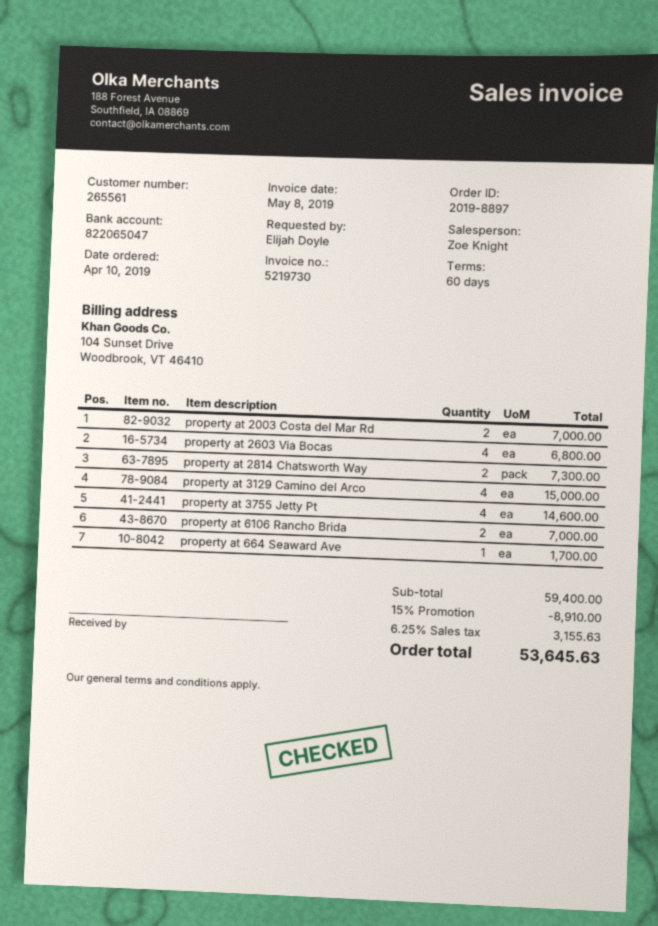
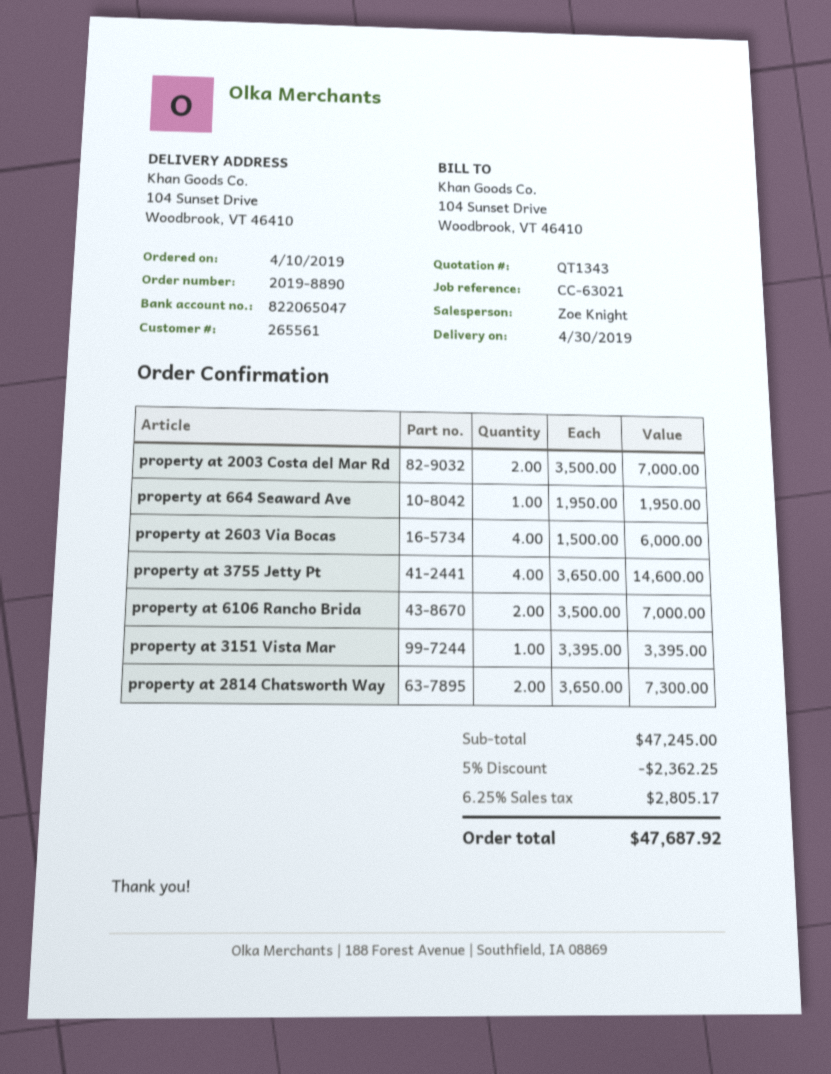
order number: 2019-8897 -> 2019-8890
property at 2603 Via Bocas: 4 for 6800.00 -> 4 for 6000.00
property at 3129 Camino del Arco: 4 for 15000.00 -> none
property at 664 Seaward Ave: 1 for 1700.00 -> 1 for 1950.00
property at 3151 Vista Mar: none -> 1 for 3395.00
subtotal: 59400.00 -> 47245.00
discount: 15% = 8910.00 -> 5% = 2362.25
tax: 6.25% = 3155.63 -> 6.25% = 2805.17
total: 53645.63 -> 47687.92

